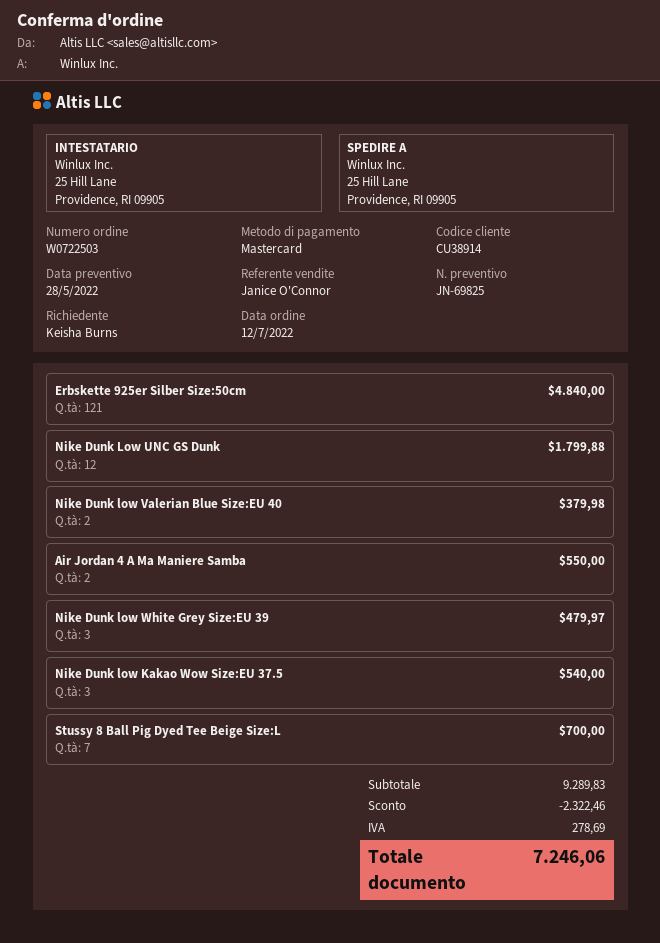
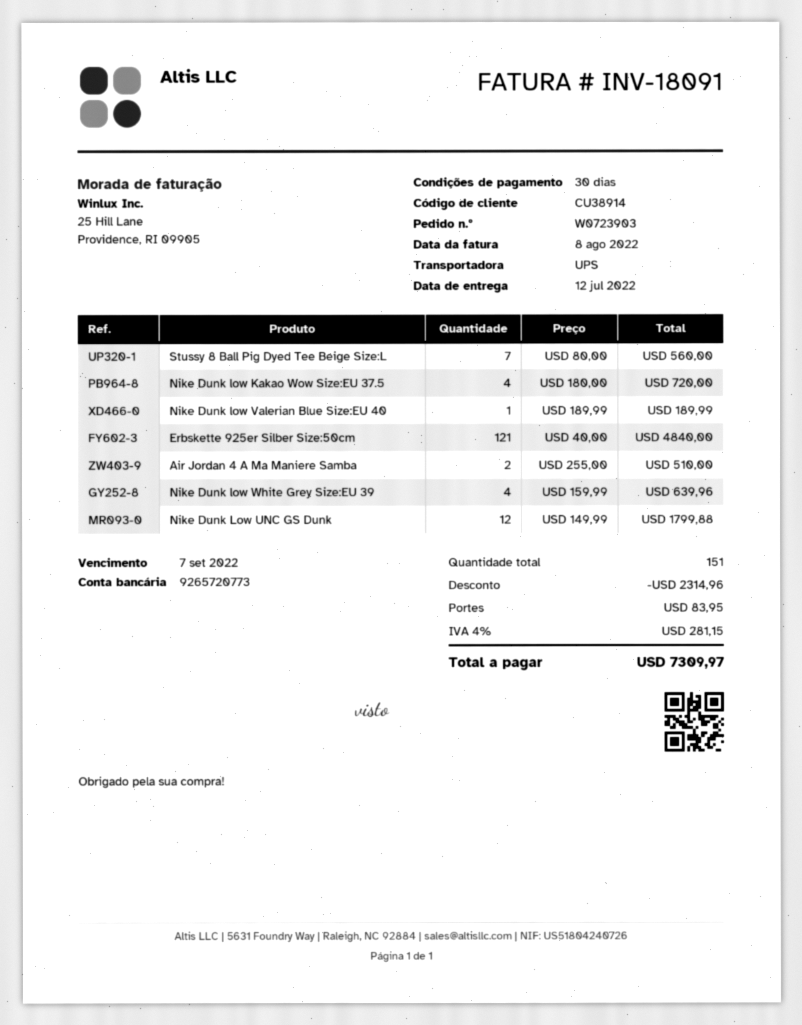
order number: W0722503 -> W0723903
Nike Dunk low Valerian Blue Size:EU 40: 2 for 379.98 -> 1 for 189.99
Air Jordan 4 A Ma Maniere Samba: 2 for 550.00 -> 2 for 510.00
Nike Dunk low White Grey Size:EU 39: 3 for 479.97 -> 4 for 639.96
Nike Dunk low Kakao Wow Size:EU 37.5: 3 for 540.00 -> 4 for 720.00
Stussy 8 Ball Pig Dyed Tee Beige Size:L: 7 for 700.00 -> 7 for 560.00
discount: 2322.46 -> 2314.96
shipping: none -> 83.95
tax: 278.69 -> 281.15
total: 7246.06 -> 7309.97

